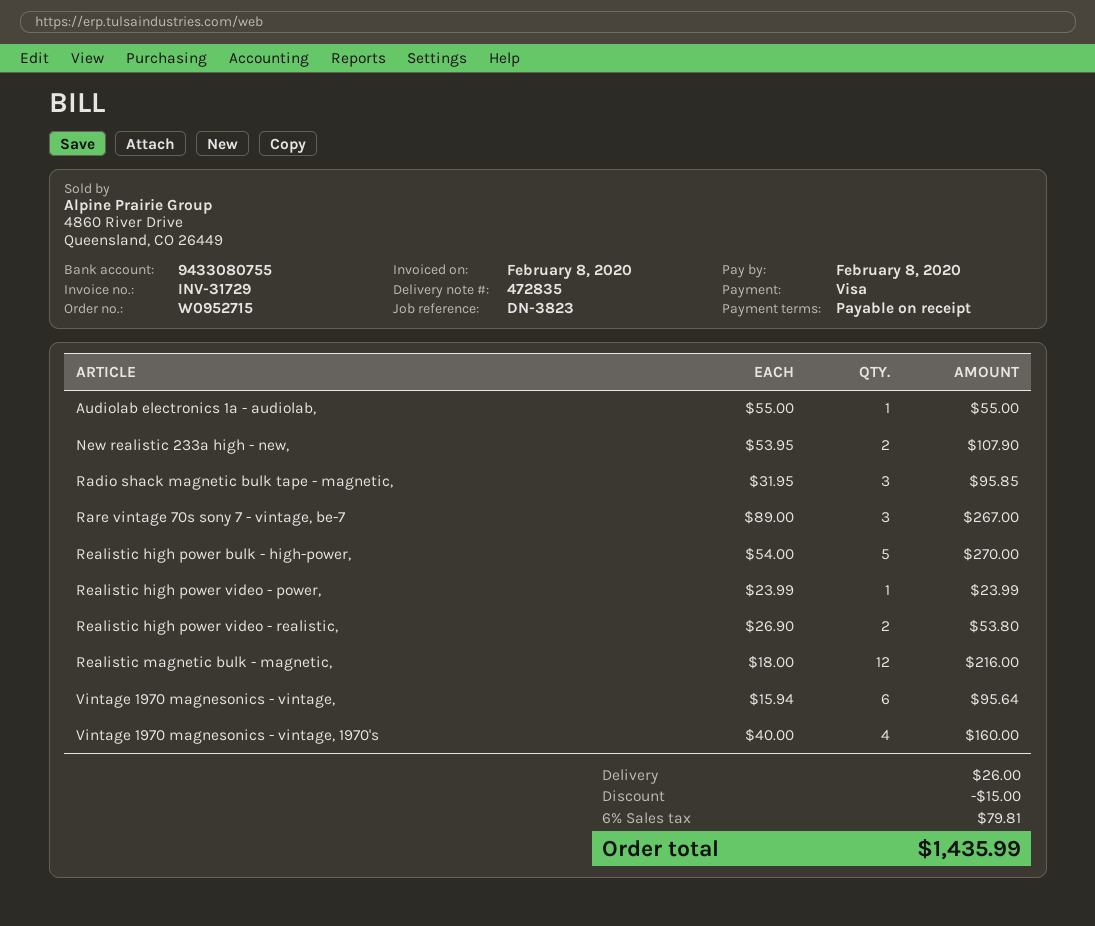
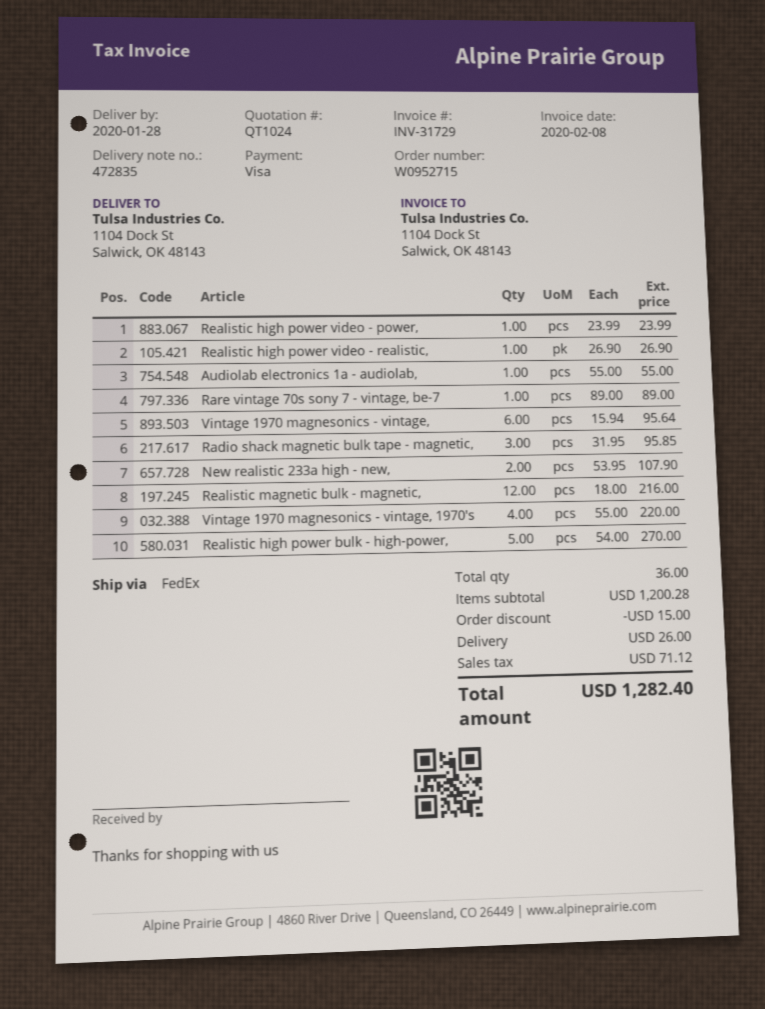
Rare vintage 70s sony 7 - vintage, be-7: 3 x 89.00 = 267.00 -> 1 x 89.00 = 89.00
Realistic high power video - realistic,: 2 x 26.90 = 53.80 -> 1 x 26.90 = 26.90
Vintage 1970 magnesonics - vintage, 1970's: 4 x 40.00 = 160.00 -> 4 x 55.00 = 220.00
tax: 79.81 -> 71.12
total: 1435.99 -> 1282.40

